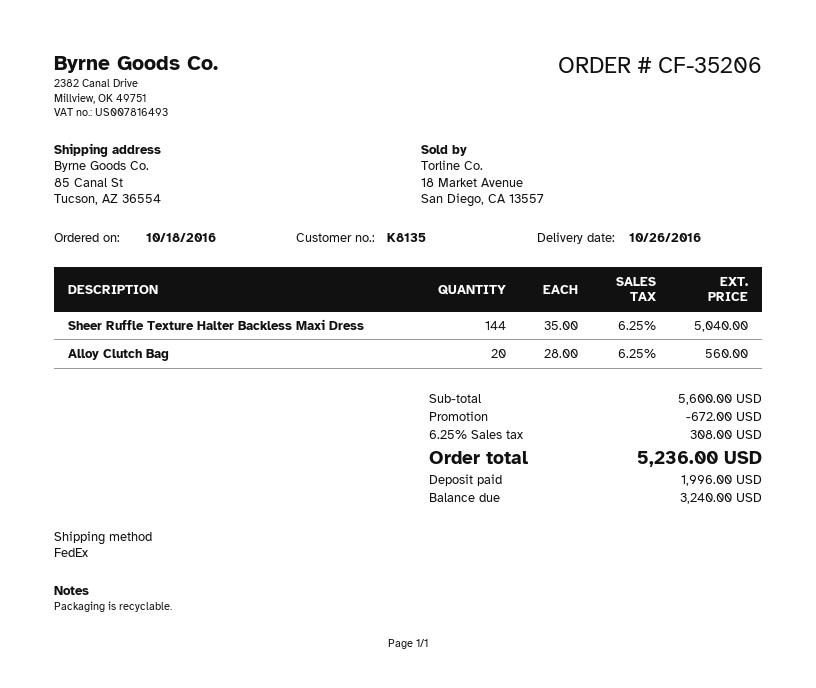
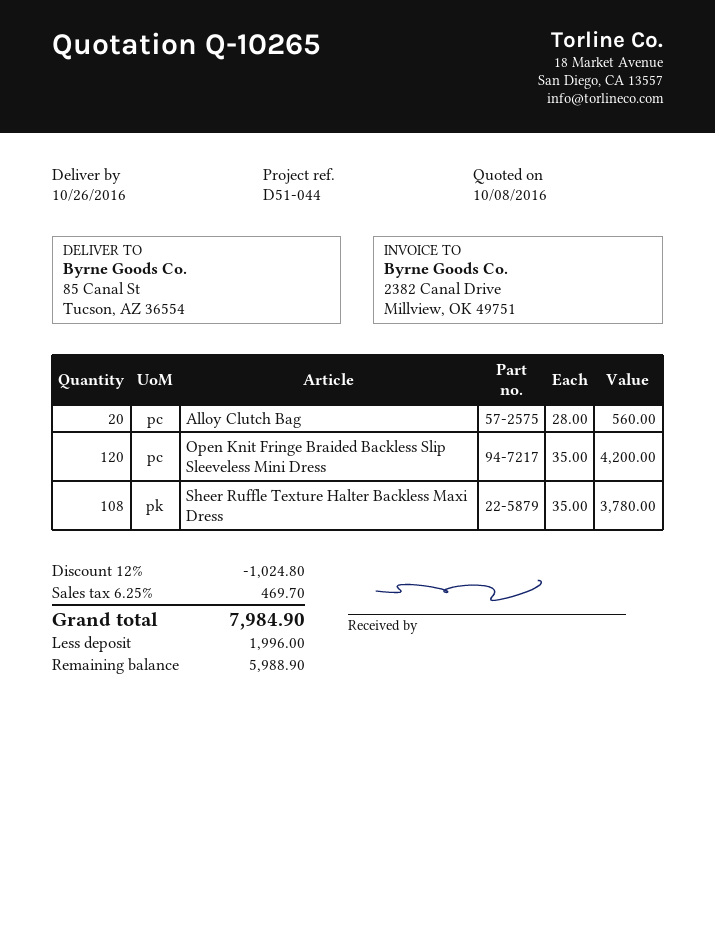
Sheer Ruffle Texture Halter Backless Maxi Dress: 144 x 35.00 = 5040.00 -> 108 x 35.00 = 3780.00
Open Knit Fringe Braided Backless Slip Sleeveless Mini Dress: none -> 120 x 35.00 = 4200.00
discount: 672.00 -> 1024.80
tax: 6.25% = 308.00 -> 6.25% = 469.70
total: 5236.00 -> 7984.90
balance: 3240.00 -> 5988.90

